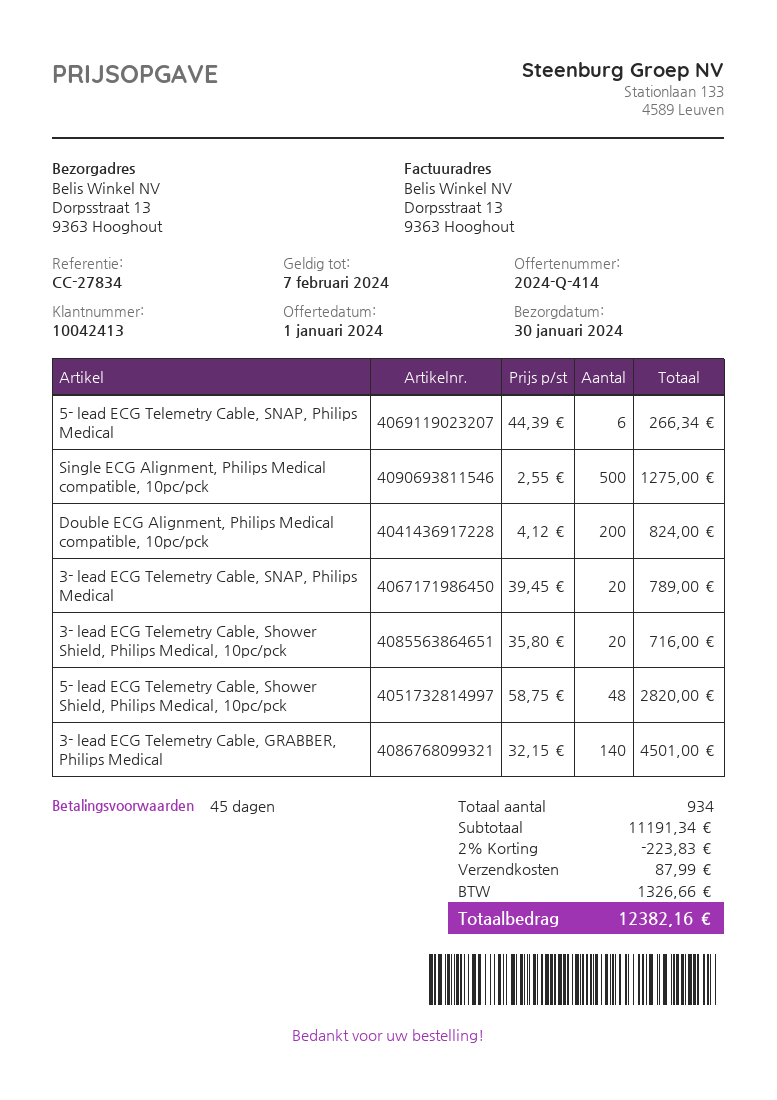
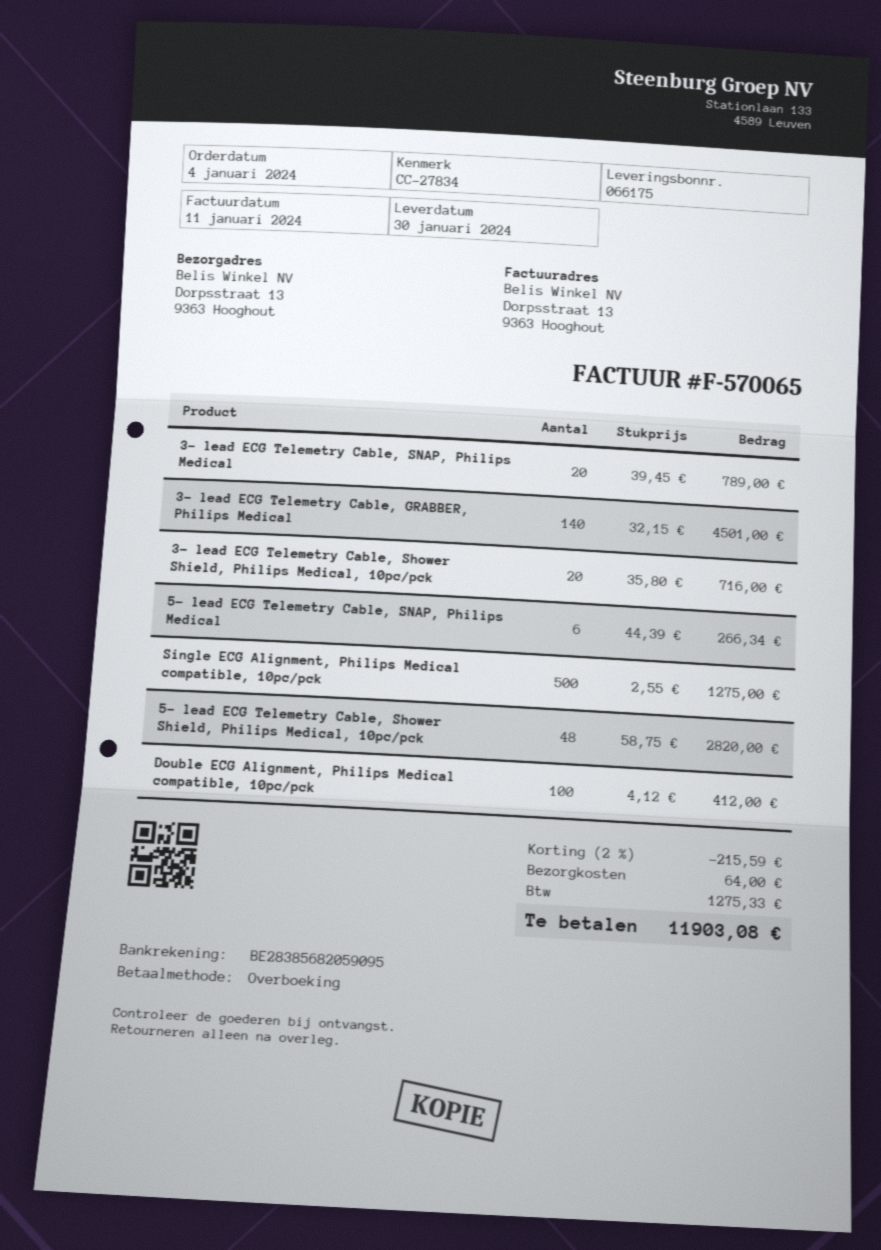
Double ECG Alignment, Philips Medical compatible, 10pc/pck: 200 x 4.12 = 824.00 -> 100 x 4.12 = 412.00
discount: 2% = 223.83 -> 2% = 215.59
shipping: 87.99 -> 64.00
tax: 1326.66 -> 1275.33
total: 12382.16 -> 11903.08

